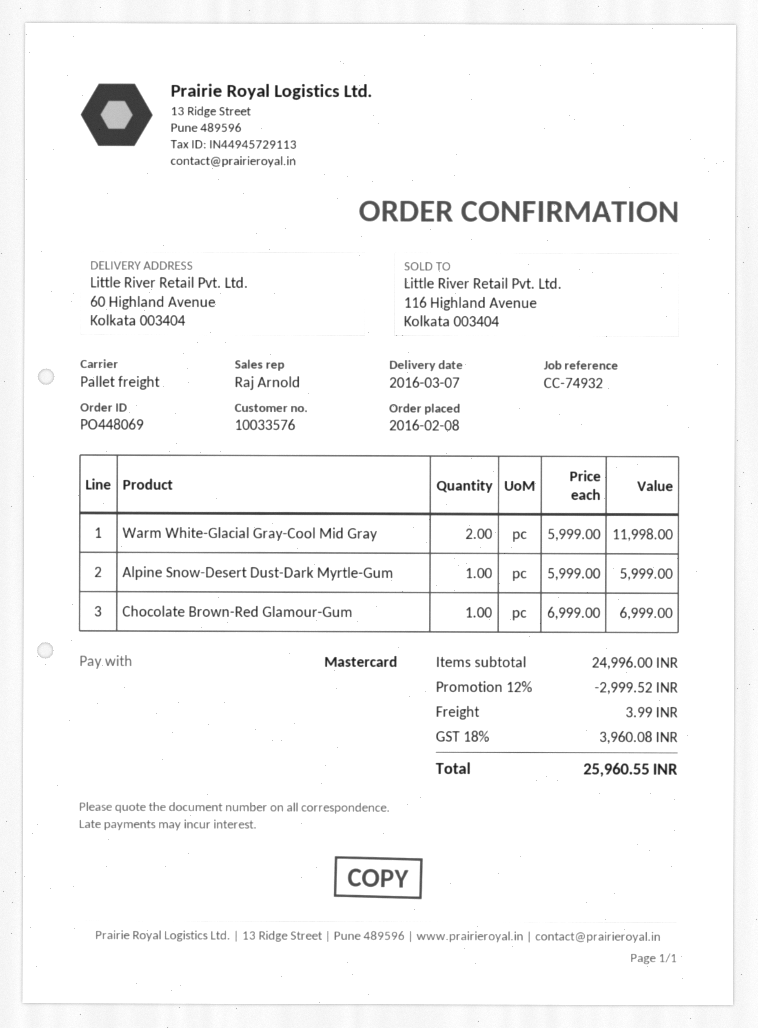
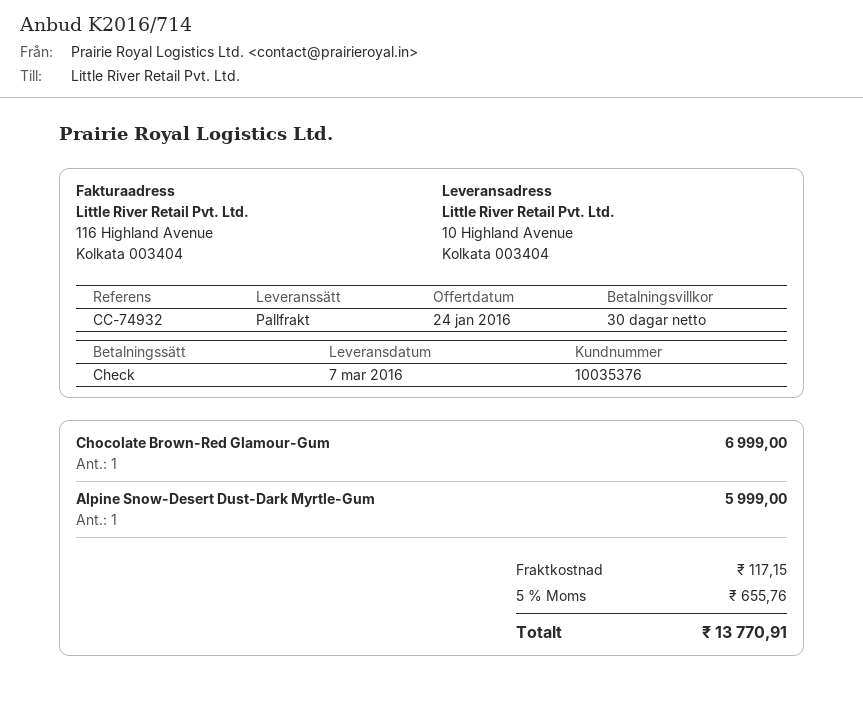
customer number: 10033576 -> 10035376
payment method: Mastercard -> cheque
ship to: 60 Highland Avenue, Kolkata 003404 -> 10 Highland Avenue, Kolkata 003404
Warm White-Glacial Gray-Cool Mid Gray: 2 for 11998.00 -> none
discount: 12% = 2999.52 -> none
shipping: 3.99 -> 117.15
tax: 18% = 3960.08 -> 5% = 655.76
total: 25960.55 -> 13770.91

